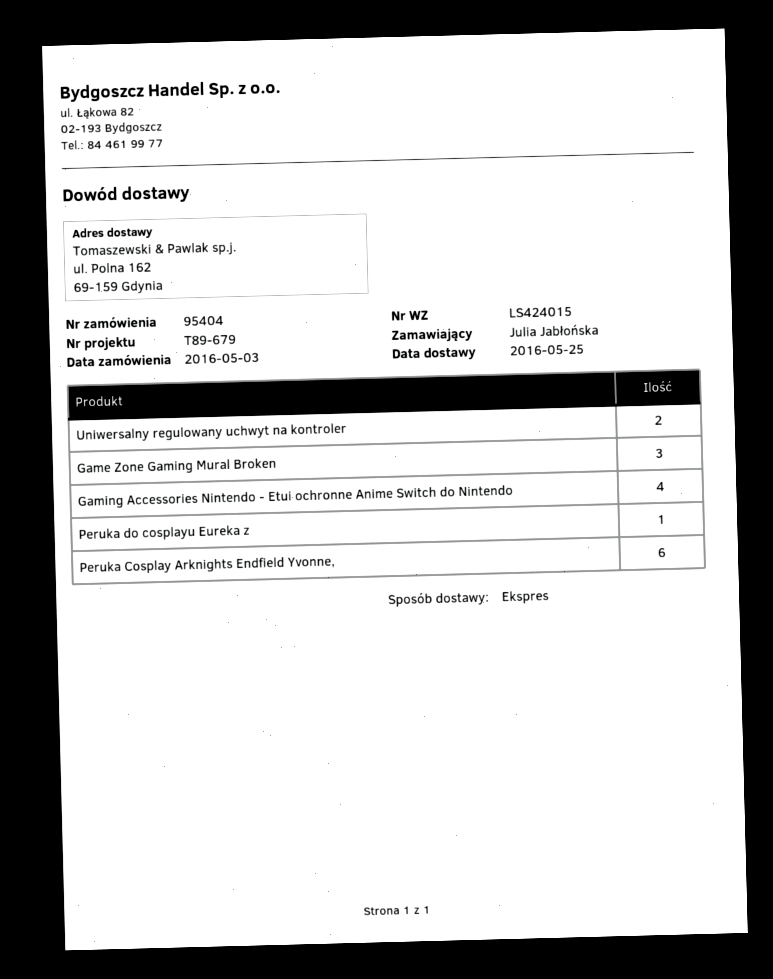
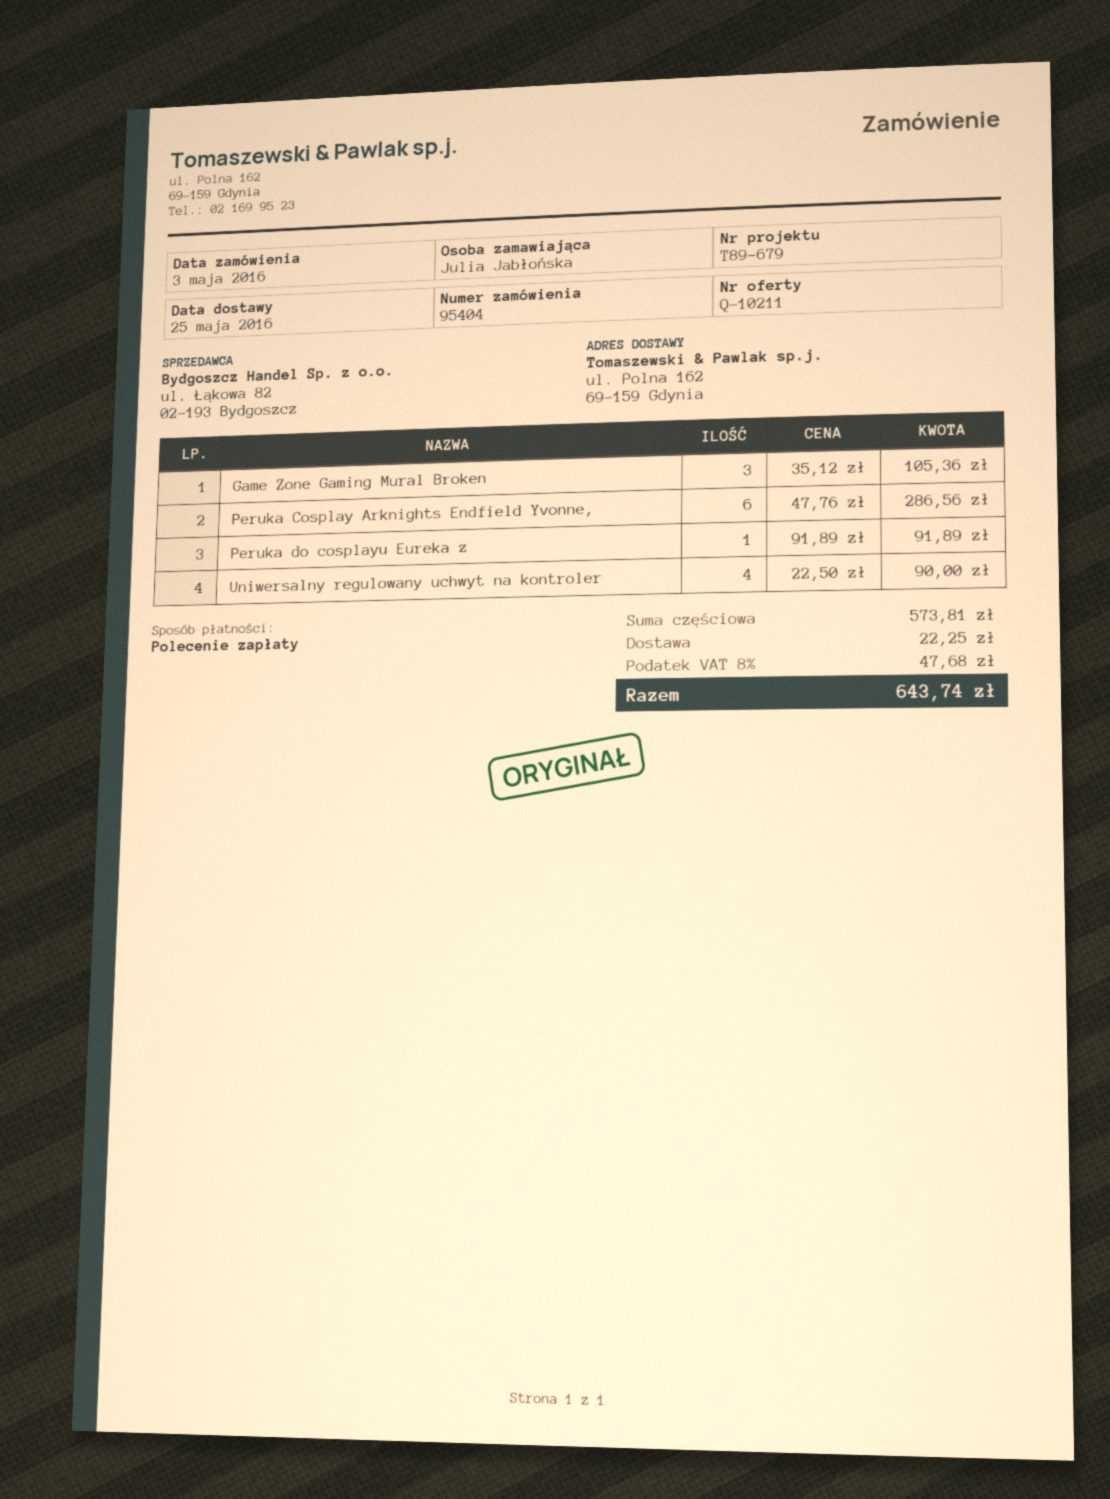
Uniwersalny regulowany uchwyt na kontroler: 2 -> 4
Gaming Accessories Nintendo - Etui ochronne Anime Switch do Nintendo: 4 -> none

